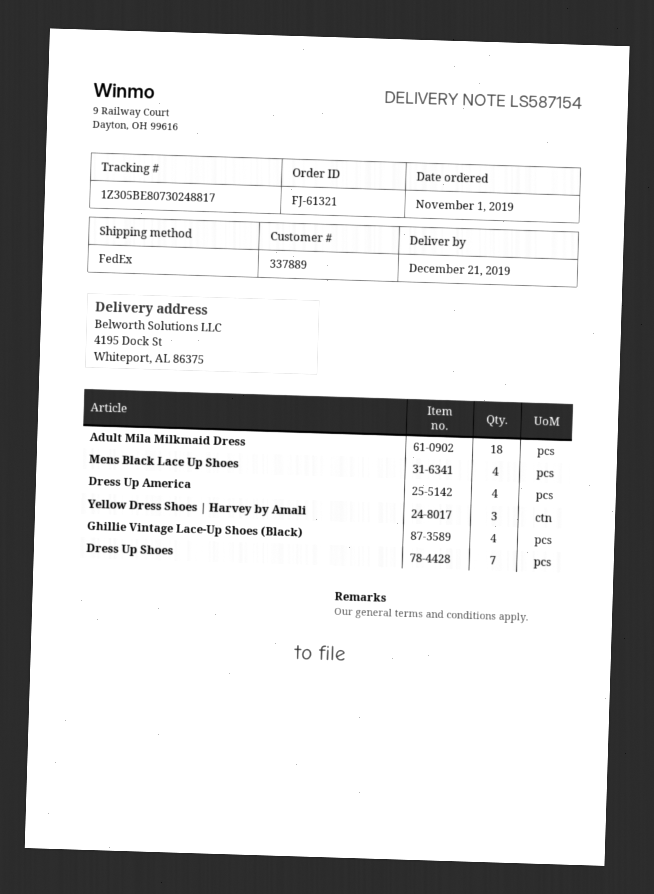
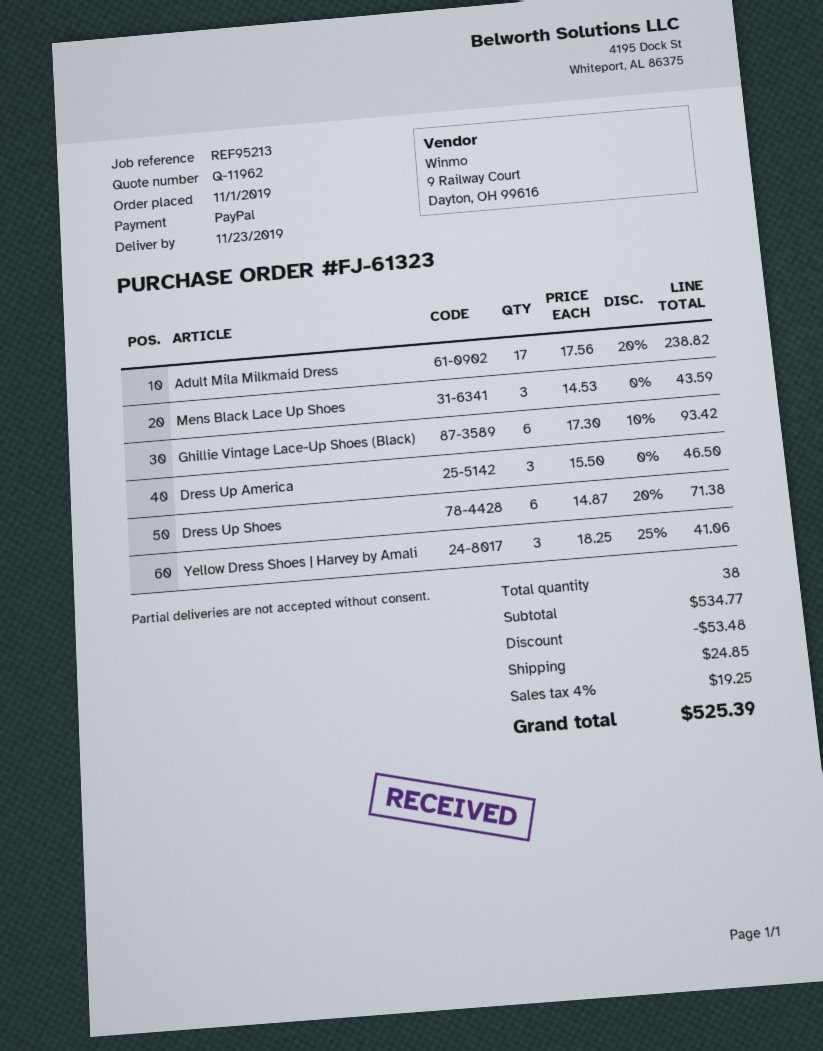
order number: FJ-61321 -> FJ-61323
delivery date: 2019-12-21 -> 2019-11-23
Adult Mila Milkmaid Dress: 18 -> 17
Mens Black Lace Up Shoes: 4 -> 3
Dress Up America: 4 -> 3
Ghillie Vintage Lace-Up Shoes (Black): 4 -> 6
Dress Up Shoes: 7 -> 6

